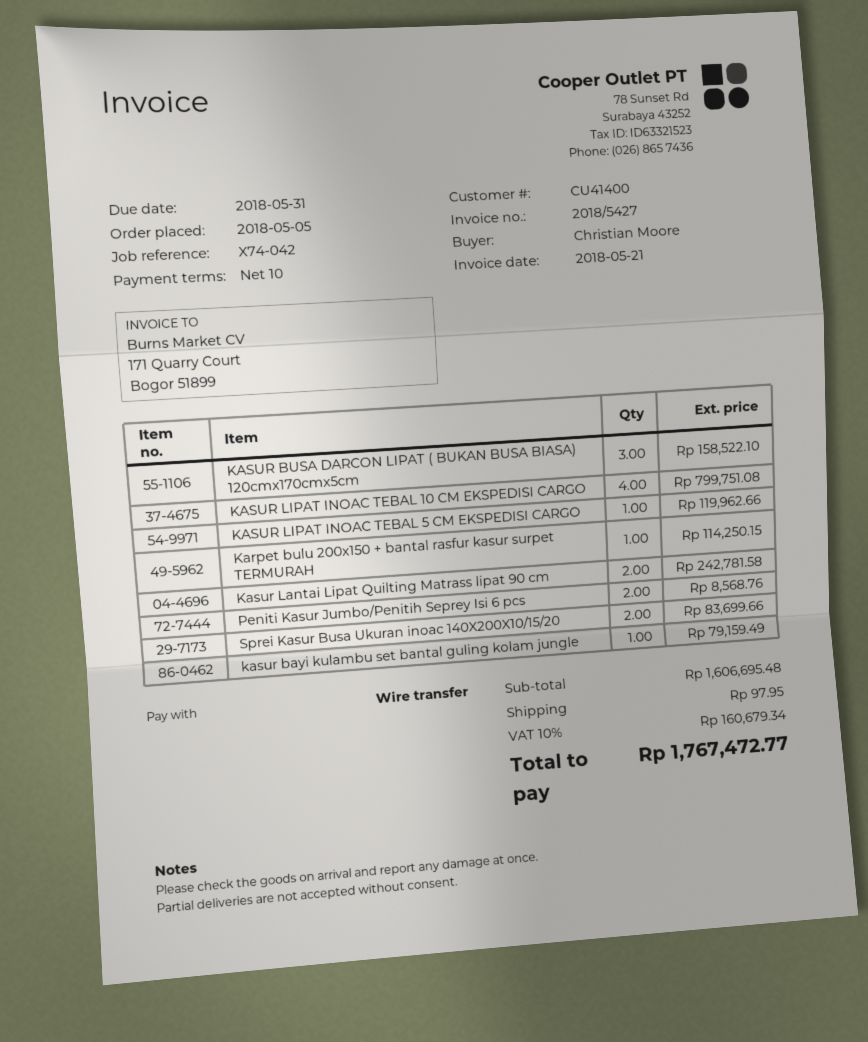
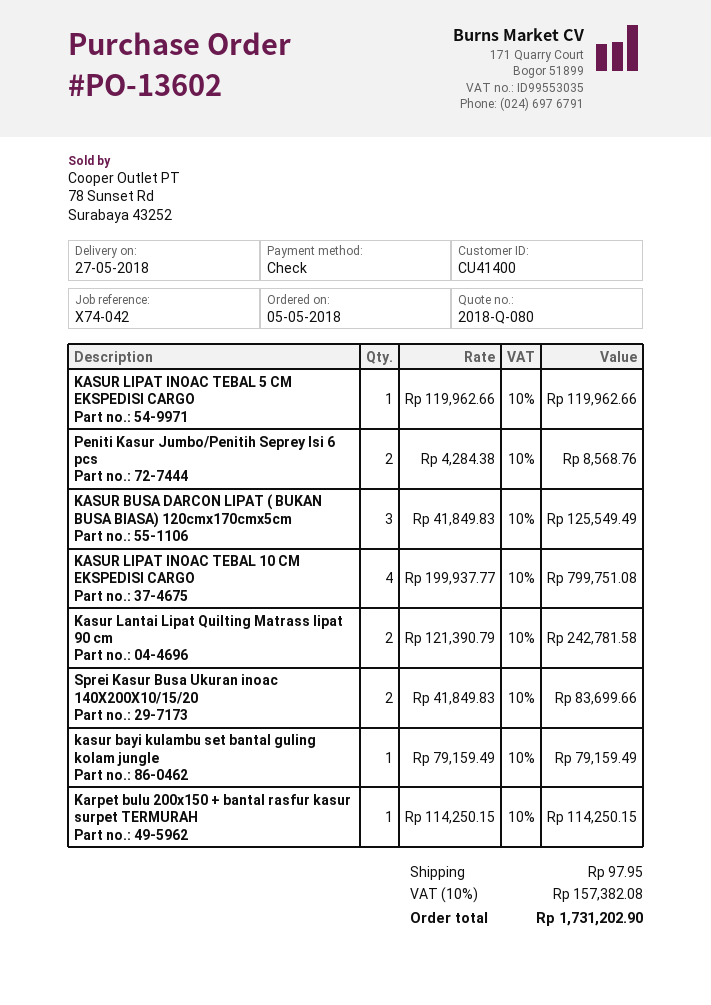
payment method: bank transfer -> cheque
KASUR BUSA DARCON LIPAT ( BUKAN BUSA BIASA) 120cmx170cmx5cm: 3 for 158522.10 -> 3 for 125549.49
tax: 10% = 160679.34 -> 10% = 157382.08
total: 1767472.77 -> 1731202.90

